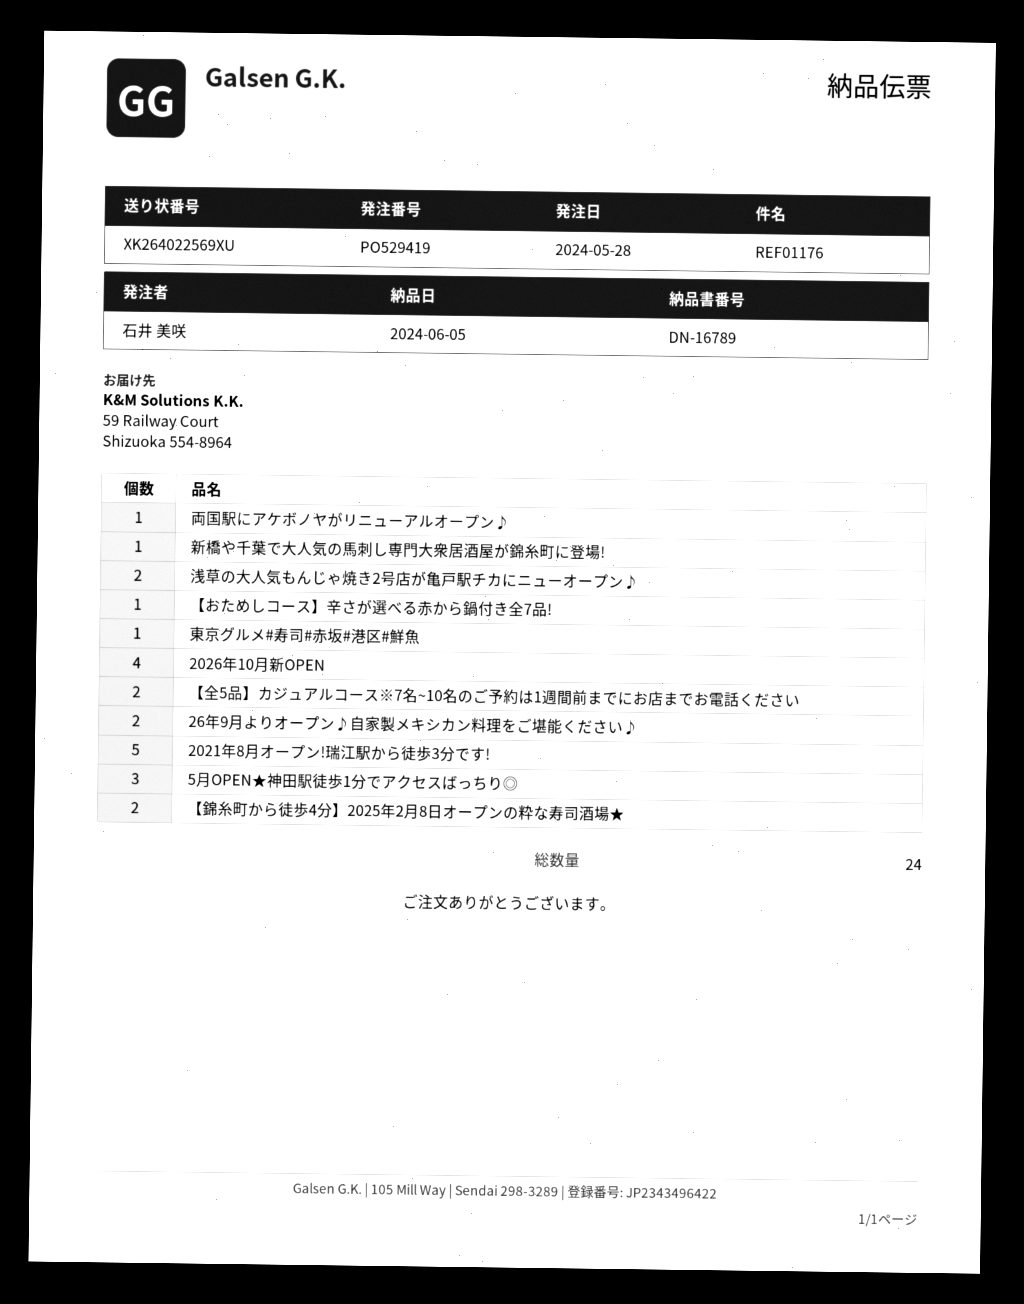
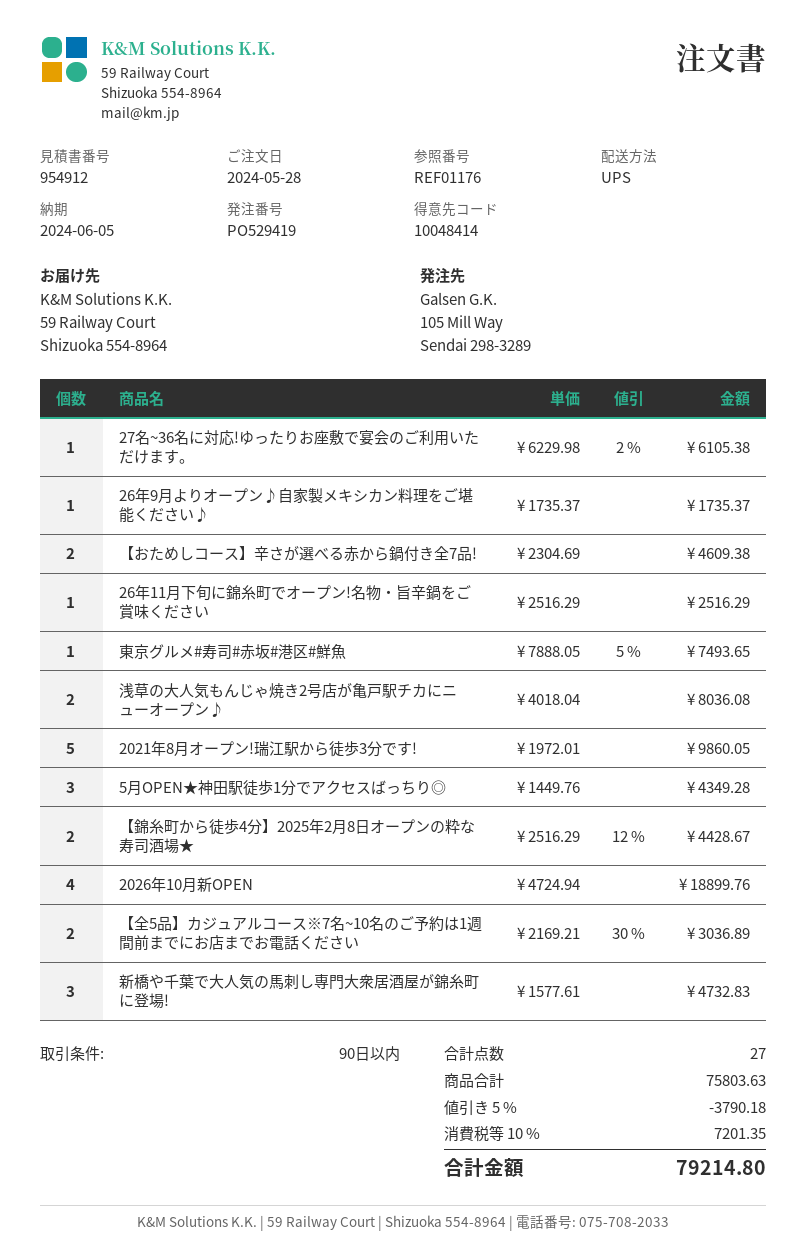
両国駅にアケボノヤがリニューアルオープン♪: 1 -> none
新橋や千葉で大人気の馬刺し専門大衆居酒屋が錦糸町に登場!: 1 -> 3
【おためしコース】辛さが選べる赤から鍋付き全7品!: 1 -> 2
26年9月よりオープン♪自家製メキシカン料理をご堪能ください♪: 2 -> 1
27名~36名に対応!ゆったりお座敷で宴会のご利用いただけます。: none -> 1
26年11月下旬に錦糸町でオープン!名物・旨辛鍋をご賞味ください: none -> 1
total quantity: 24 -> 27

